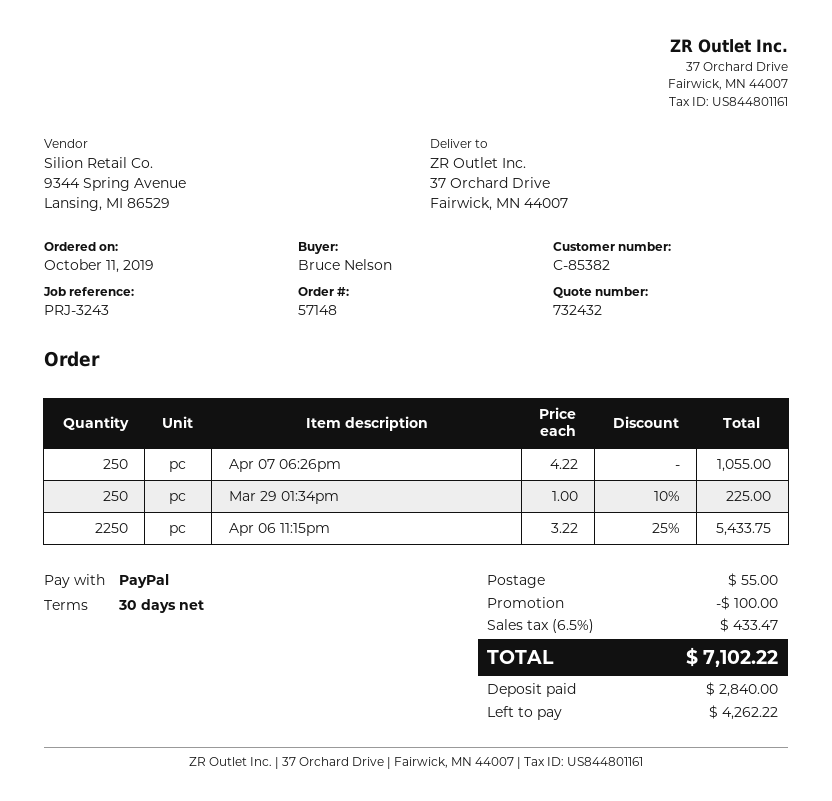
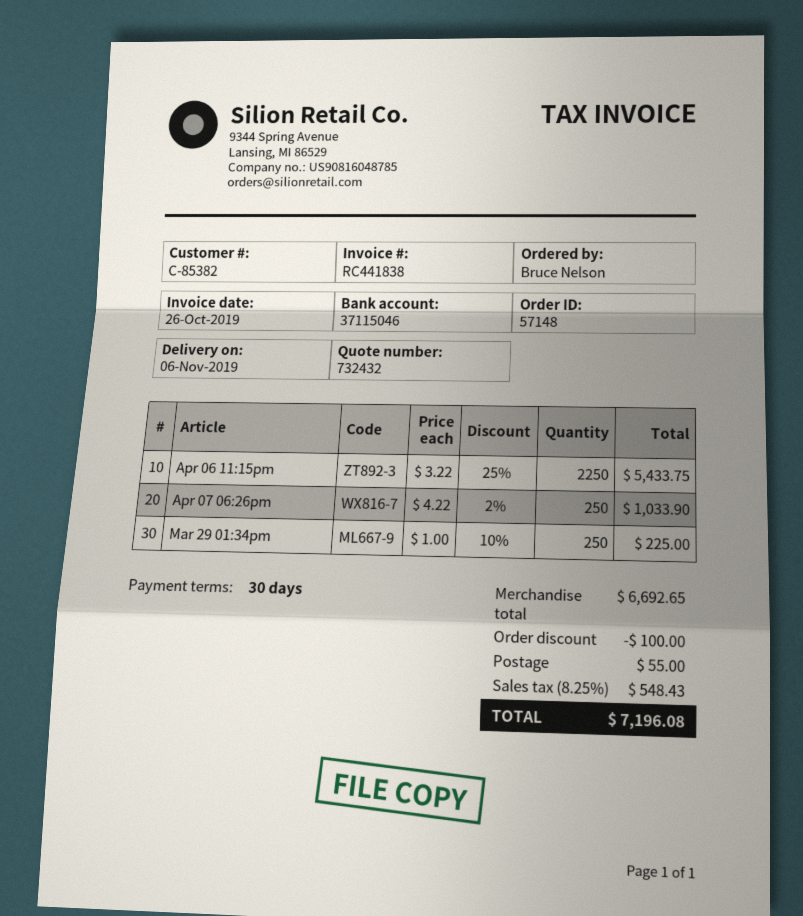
Apr 07 06:26pm: 250 x 4.22 = 1055.00 -> 250 x 4.22 - 2% = 1033.90
tax: 6.5% = 433.47 -> 8.25% = 548.43
total: 7102.22 -> 7196.08

